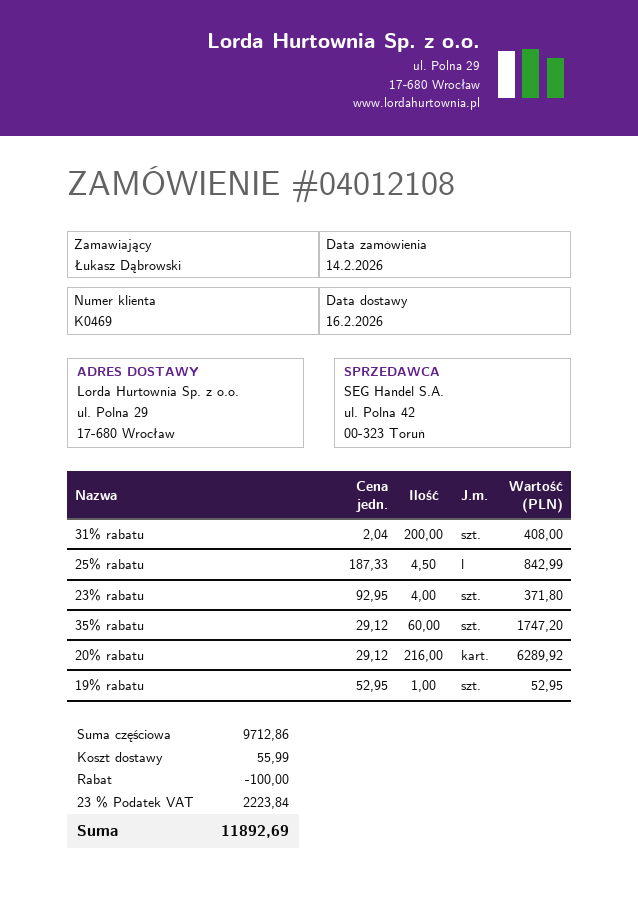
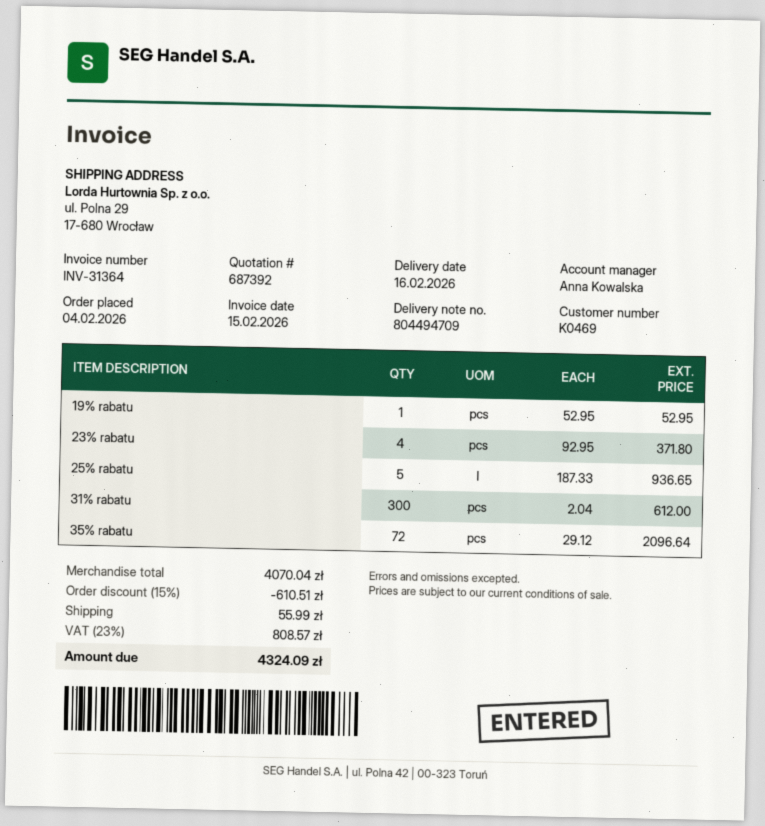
order date: 2026-02-14 -> 2026-02-04
31% rabatu: 200 x 2.04 = 408.00 -> 300 x 2.04 = 612.00
25% rabatu: 4.5 x 187.33 = 842.99 -> 5 x 187.33 = 936.65
35% rabatu: 60 x 29.12 = 1747.20 -> 72 x 29.12 = 2096.64
20% rabatu: 216 x 29.12 = 6289.92 -> none
subtotal: 9712.86 -> 4070.04
discount: 100.00 -> 610.51
tax: 23% = 2223.84 -> 23% = 808.57
total: 11892.69 -> 4324.09

